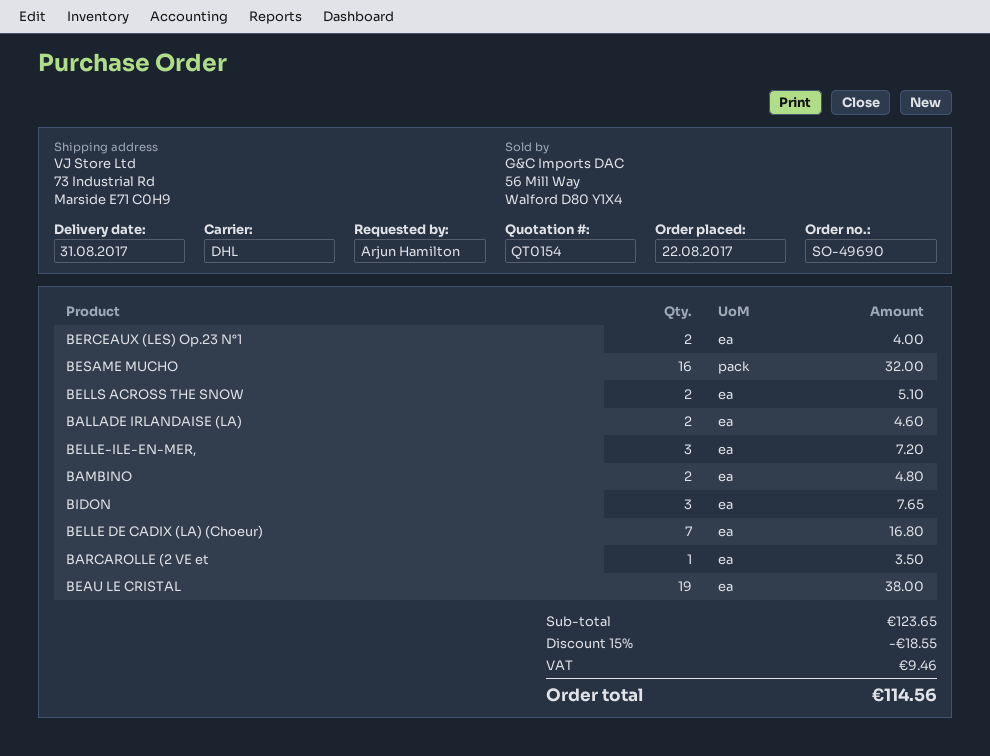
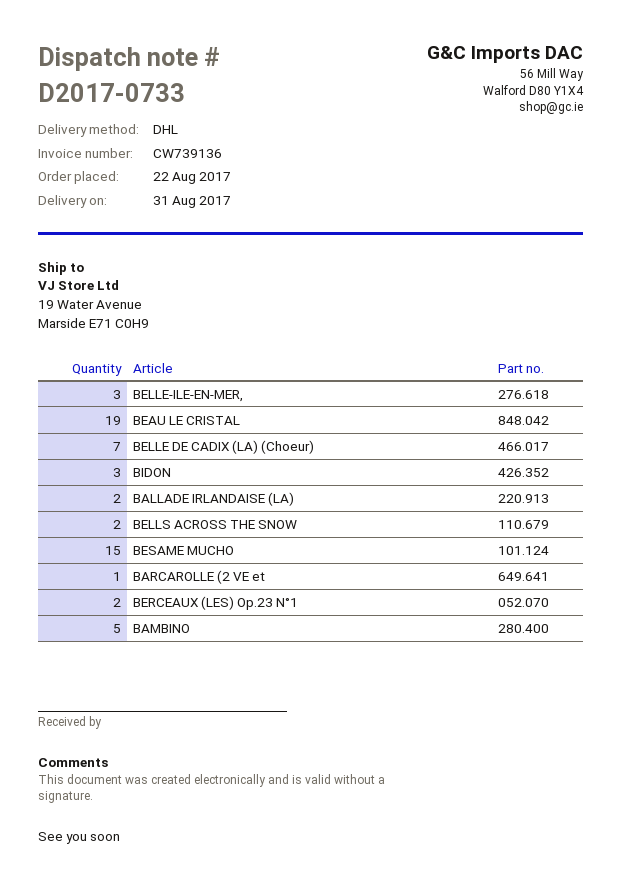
ship to: 73 Industrial Rd, Marside E71 C0H9 -> 19 Water Avenue, Marside E71 C0H9
BESAME MUCHO: 16 -> 15
BAMBINO: 2 -> 5

